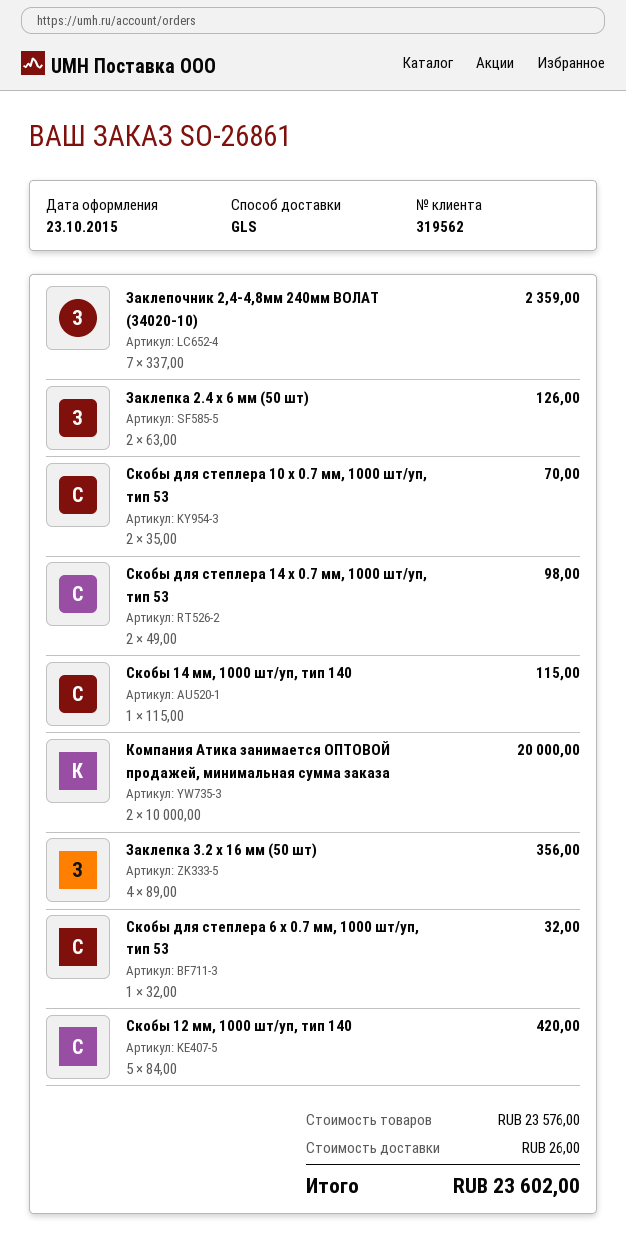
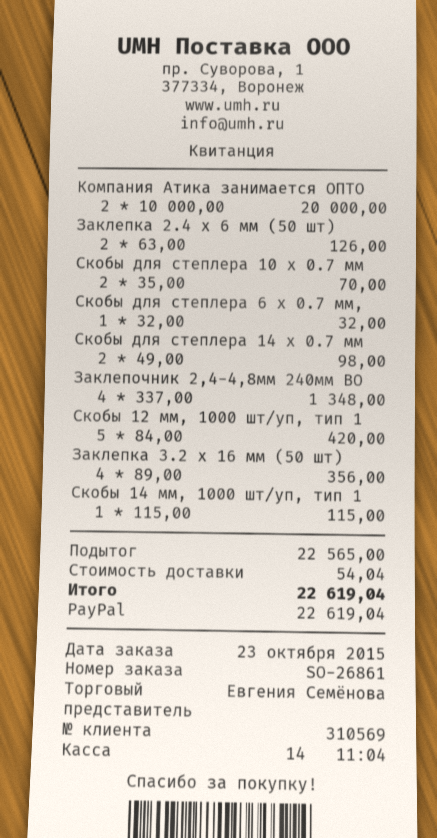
customer number: 319562 -> 310569
Заклепочник 2,4-4,8мм 240мм ВОЛАТ (34020-10): 7 x 337.00 = 2359.00 -> 4 x 337.00 = 1348.00
subtotal: 23576.00 -> 22565.00
shipping: 26.00 -> 54.04
total: 23602.00 -> 22619.04

